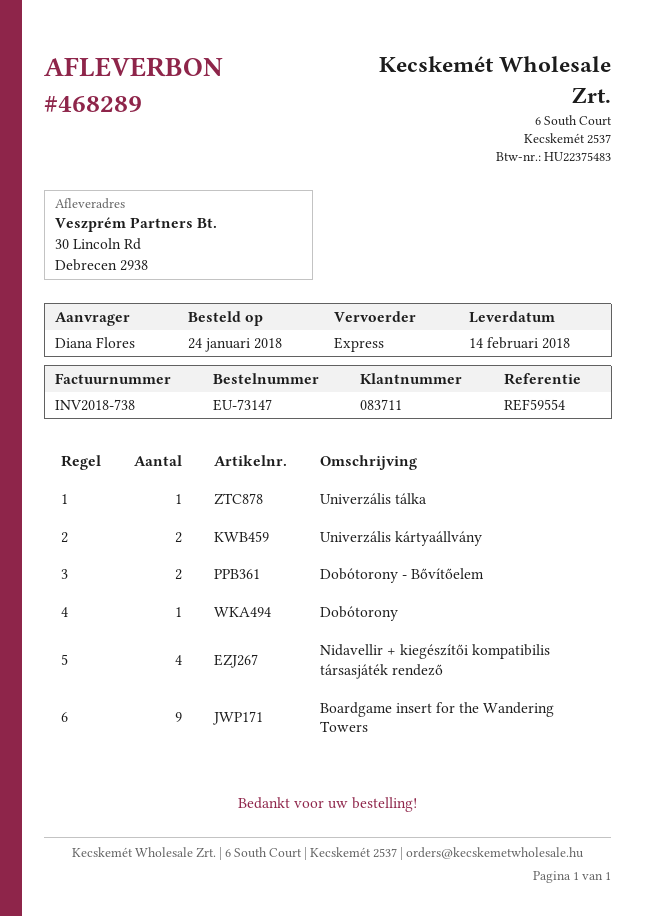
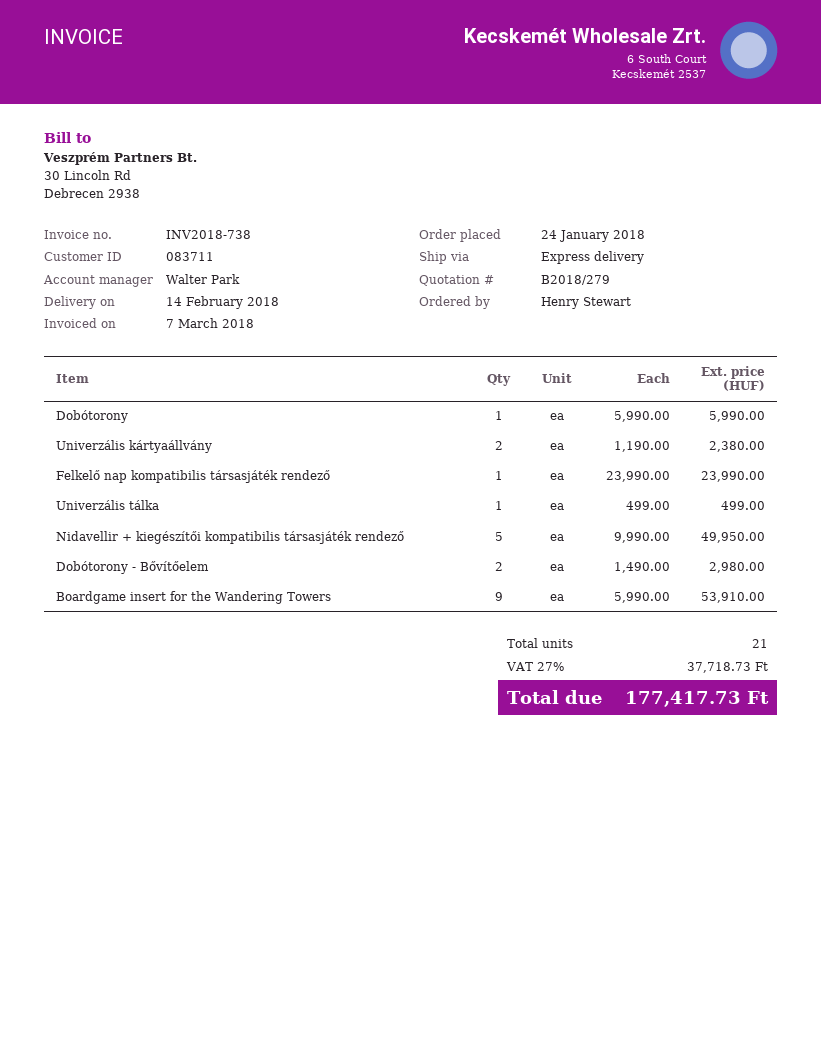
ordered by: Diana Flores -> Henry Stewart
Nidavellir + kiegészítői kompatibilis társasjáték rendező: 4 -> 5
Felkelő nap kompatibilis társasjáték rendező: none -> 1

